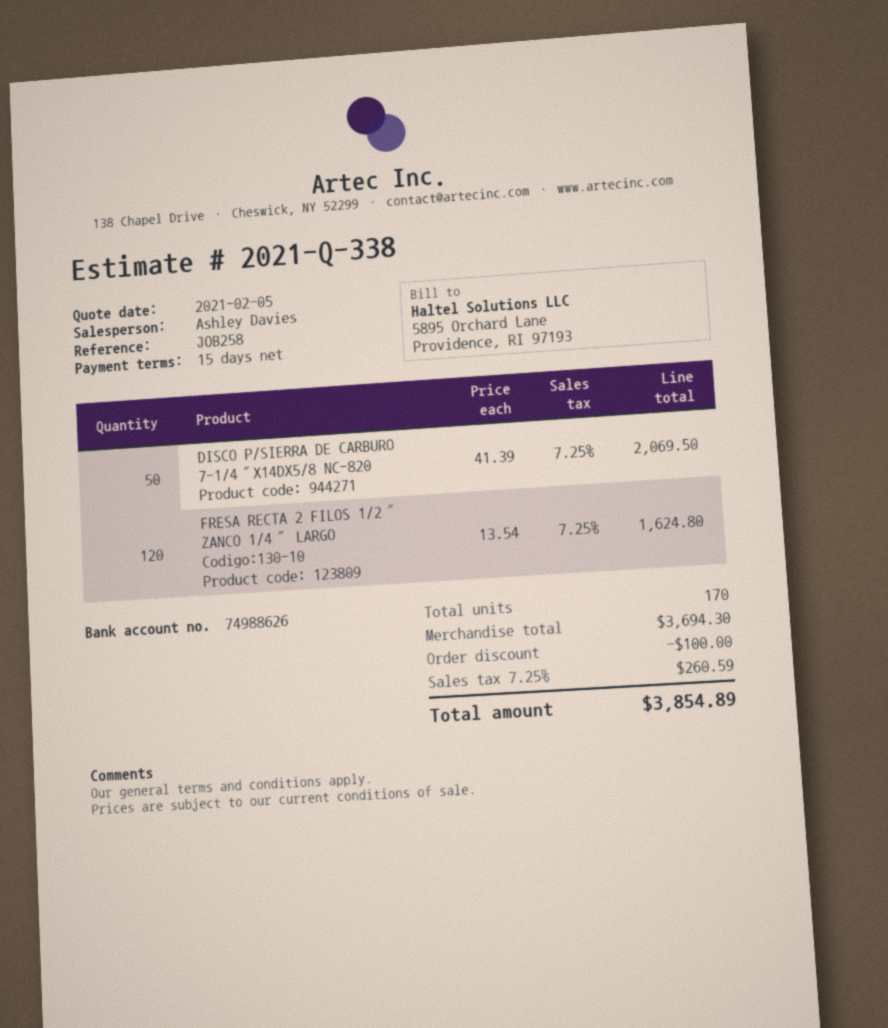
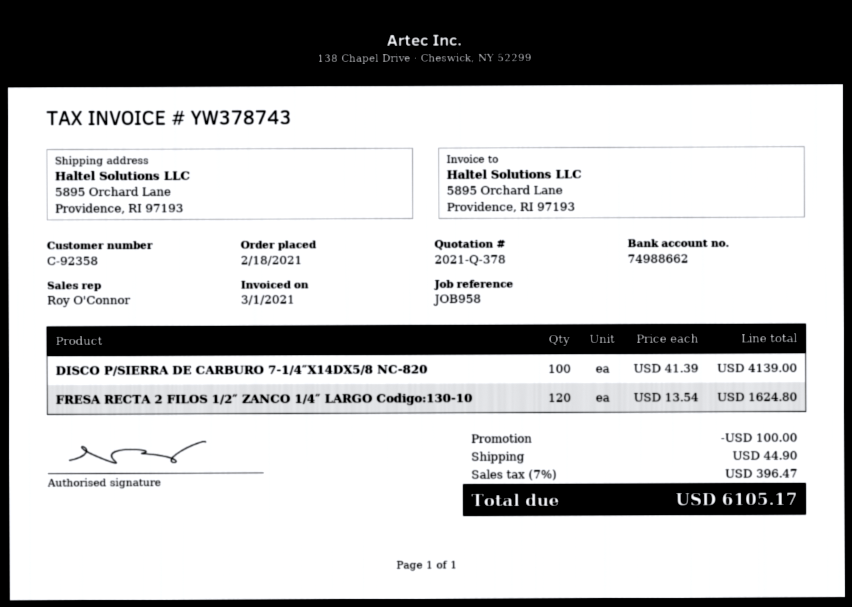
quote number: 2021-Q-338 -> 2021-Q-378
reference: JOB258 -> JOB958
sales rep: Ashley Davies -> Roy O'Connor
bank account: 74988626 -> 74988662
DISCO P/SIERRA DE CARBURO 7-1/4″X14DX5/8 NC-820: 50 x 41.39 = 2069.50 -> 100 x 41.39 = 4139.00
shipping: none -> 44.90
tax: 7.25% = 260.59 -> 7% = 396.47
total: 3854.89 -> 6105.17

